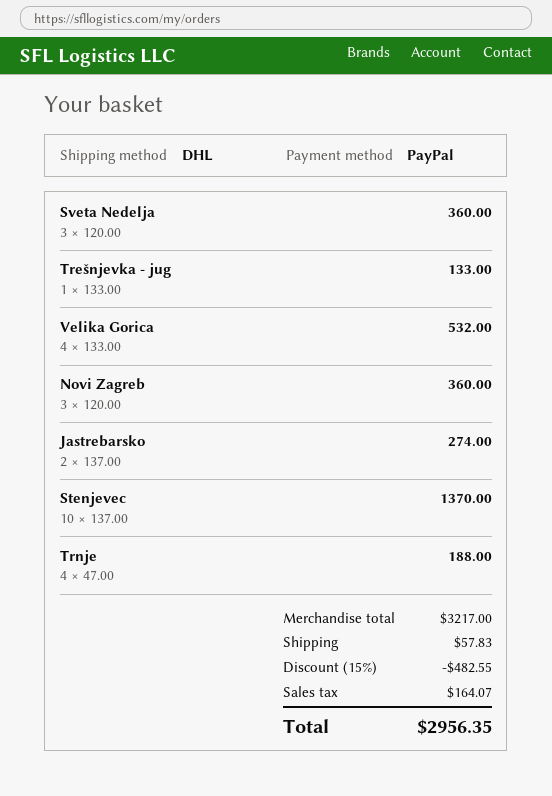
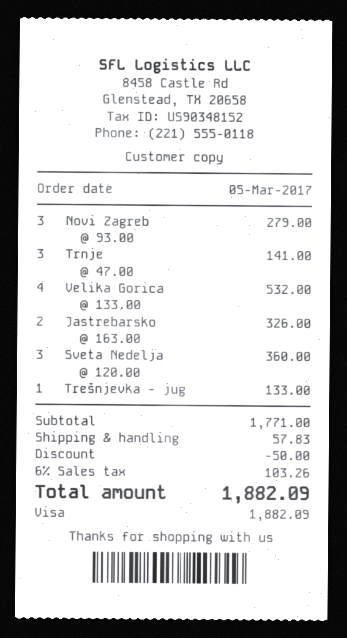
payment method: PayPal -> Visa
Novi Zagreb: 3 x 120.00 = 360.00 -> 3 x 93.00 = 279.00
Jastrebarsko: 2 x 137.00 = 274.00 -> 2 x 163.00 = 326.00
Stenjevec: 10 x 137.00 = 1370.00 -> none
Trnje: 4 x 47.00 = 188.00 -> 3 x 47.00 = 141.00
subtotal: 3217.00 -> 1771.00
discount: 482.55 -> 50.00
tax: 164.07 -> 103.26
total: 2956.35 -> 1882.09

